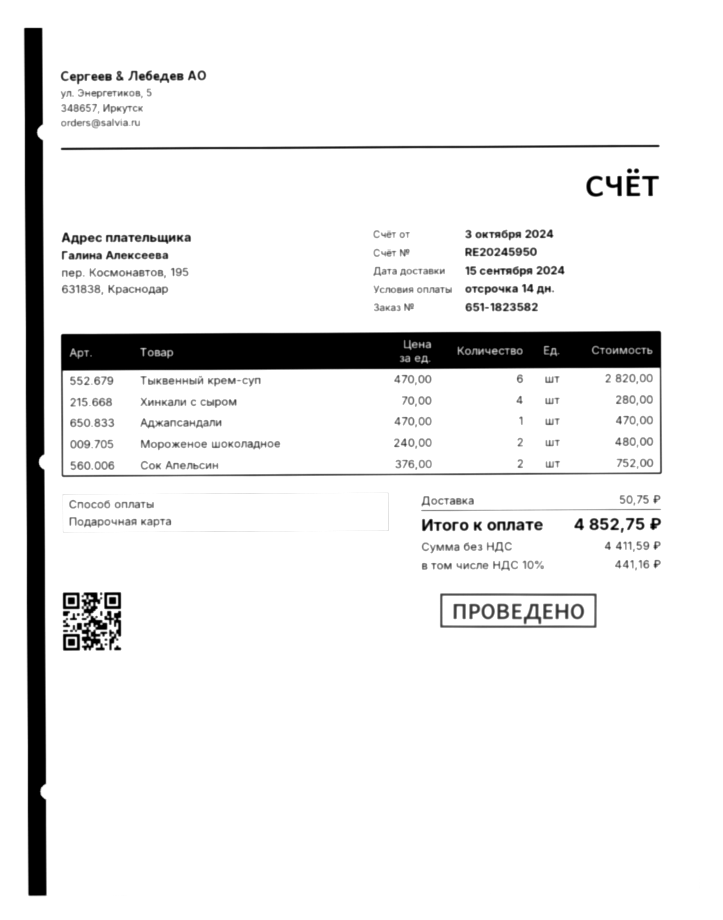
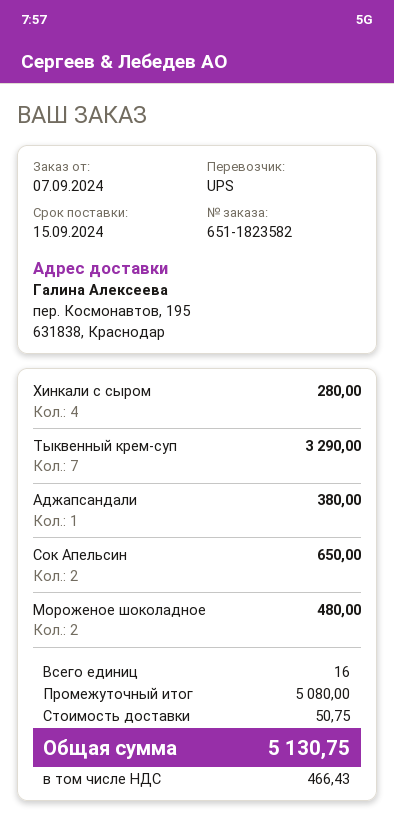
Тыквенный крем-суп: 6 for 2820.00 -> 7 for 3290.00
Аджапсандали: 1 for 470.00 -> 1 for 380.00
Сок Апельсин: 2 for 752.00 -> 2 for 650.00
tax: 441.16 -> 466.43
total: 4852.75 -> 5130.75

